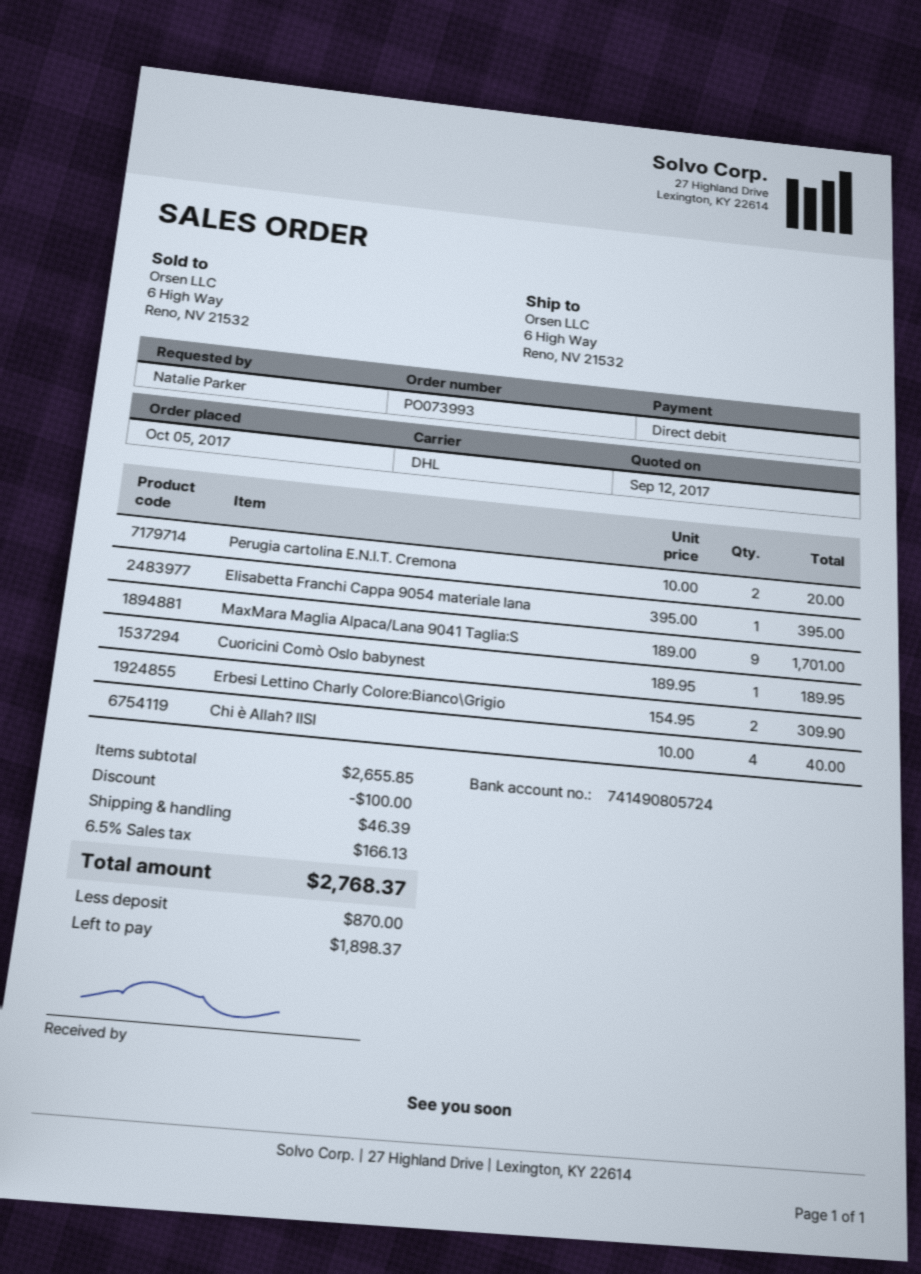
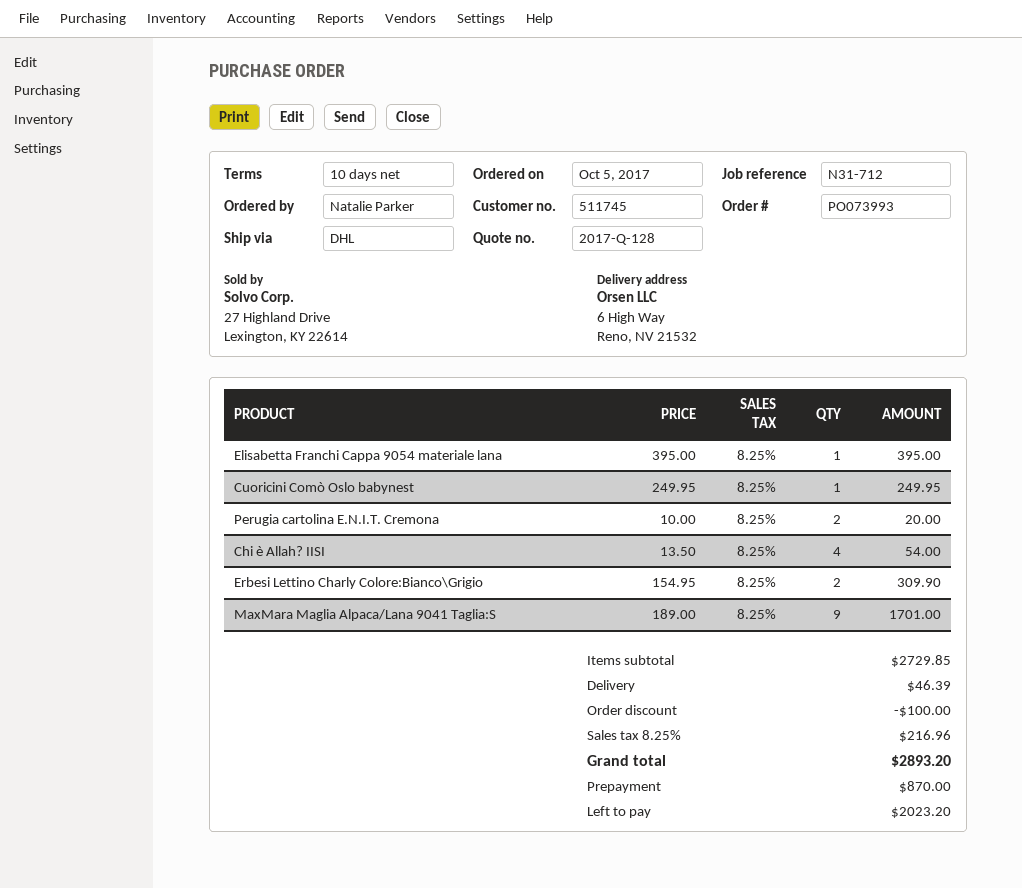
Cuoricini Comò Oslo babynest: 1 x 189.95 = 189.95 -> 1 x 249.95 = 249.95
Chi è Allah? IISI: 4 x 10.00 = 40.00 -> 4 x 13.50 = 54.00
subtotal: 2655.85 -> 2729.85
tax: 6.5% = 166.13 -> 8.25% = 216.96
total: 2768.37 -> 2893.20
balance: 1898.37 -> 2023.20

